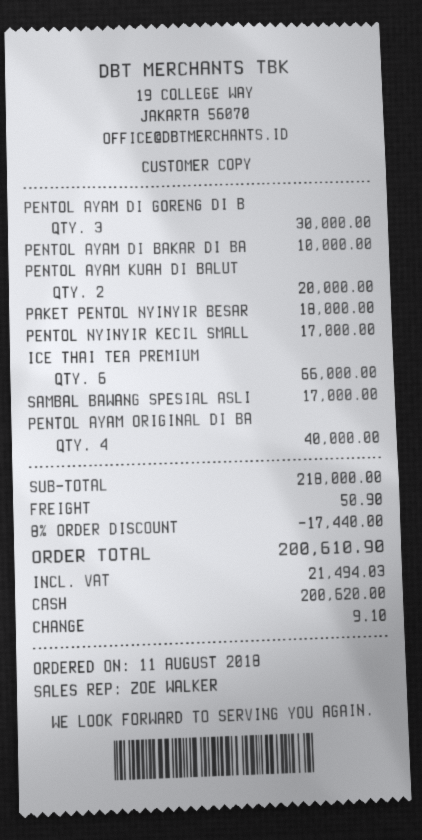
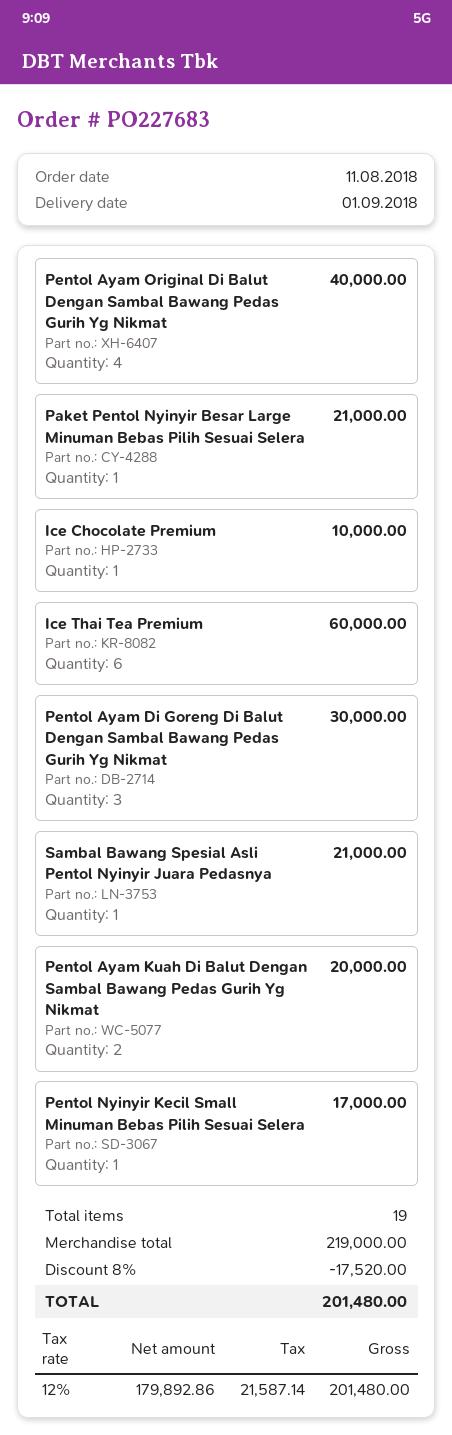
PENTOL AYAM DI BAKAR DI BA: 1 for 10000.00 -> none
PAKET PENTOL NYINYIR BESAR: 1 for 18000.00 -> 1 for 21000.00
ICE THAI TEA PREMIUM: 6 for 66000.00 -> 6 for 60000.00
SAMBAL BAWANG SPESIAL ASLI: 1 for 17000.00 -> 1 for 21000.00
Ice Chocolate Premium: none -> 1 for 10000.00
subtotal: 218000.00 -> 219000.00
discount: 8% = 17440.00 -> 8% = 17520.00
shipping: 50.90 -> none
tax: 21494.03 -> 21587.14
total: 200610.90 -> 201480.00

